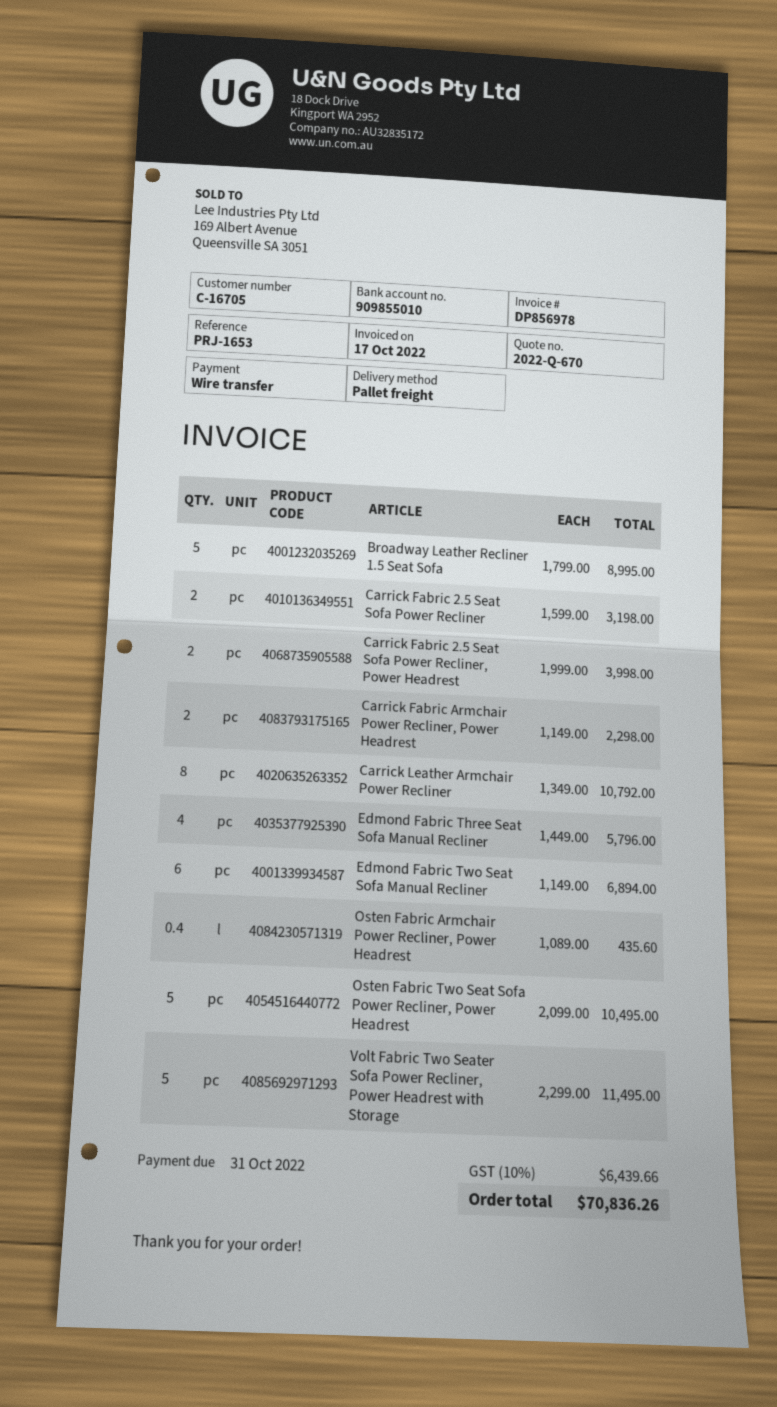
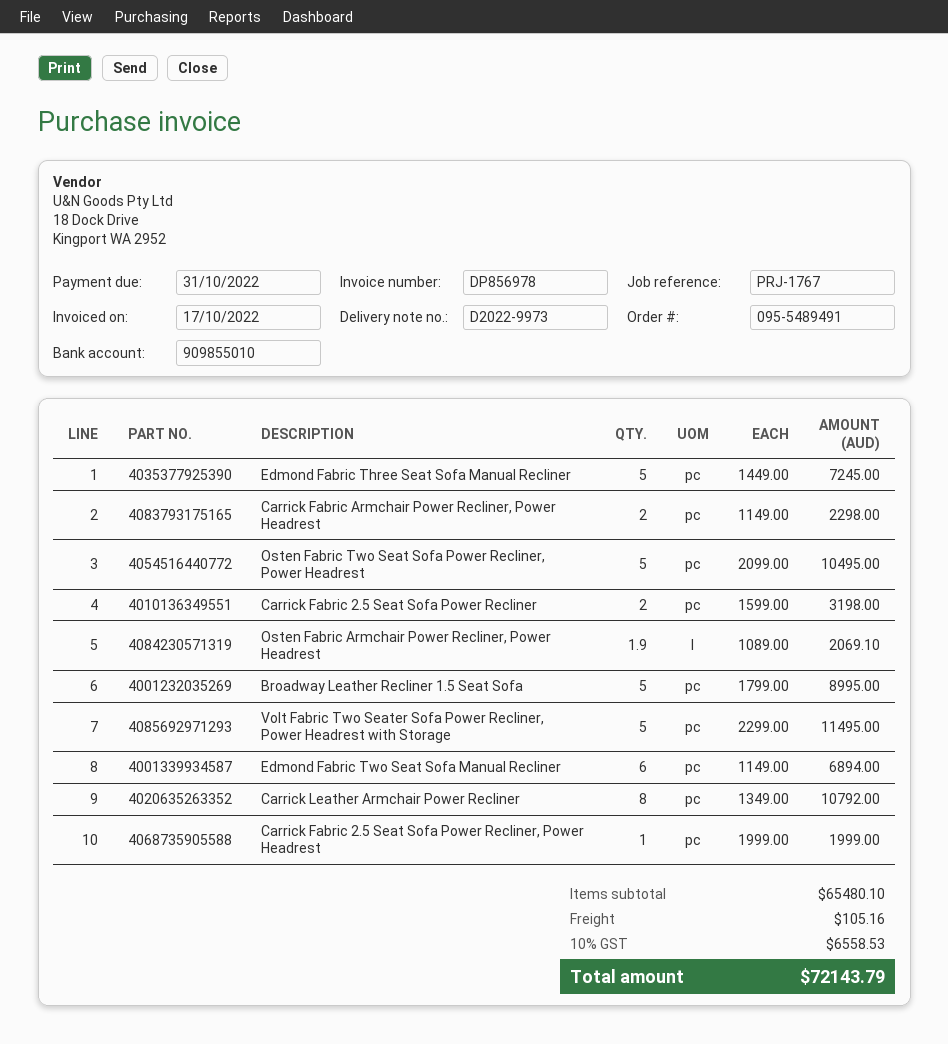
reference: PRJ-1653 -> PRJ-1767
Carrick Fabric 2.5 Seat Sofa Power Recliner, Power Headrest: 2 x 1999.00 = 3998.00 -> 1 x 1999.00 = 1999.00
Edmond Fabric Three Seat Sofa Manual Recliner: 4 x 1449.00 = 5796.00 -> 5 x 1449.00 = 7245.00
Osten Fabric Armchair Power Recliner, Power Headrest: 0.4 x 1089.00 = 435.60 -> 1.9 x 1089.00 = 2069.10
shipping: none -> 105.16
tax: 10% = 6439.66 -> 10% = 6558.53
total: 70836.26 -> 72143.79

